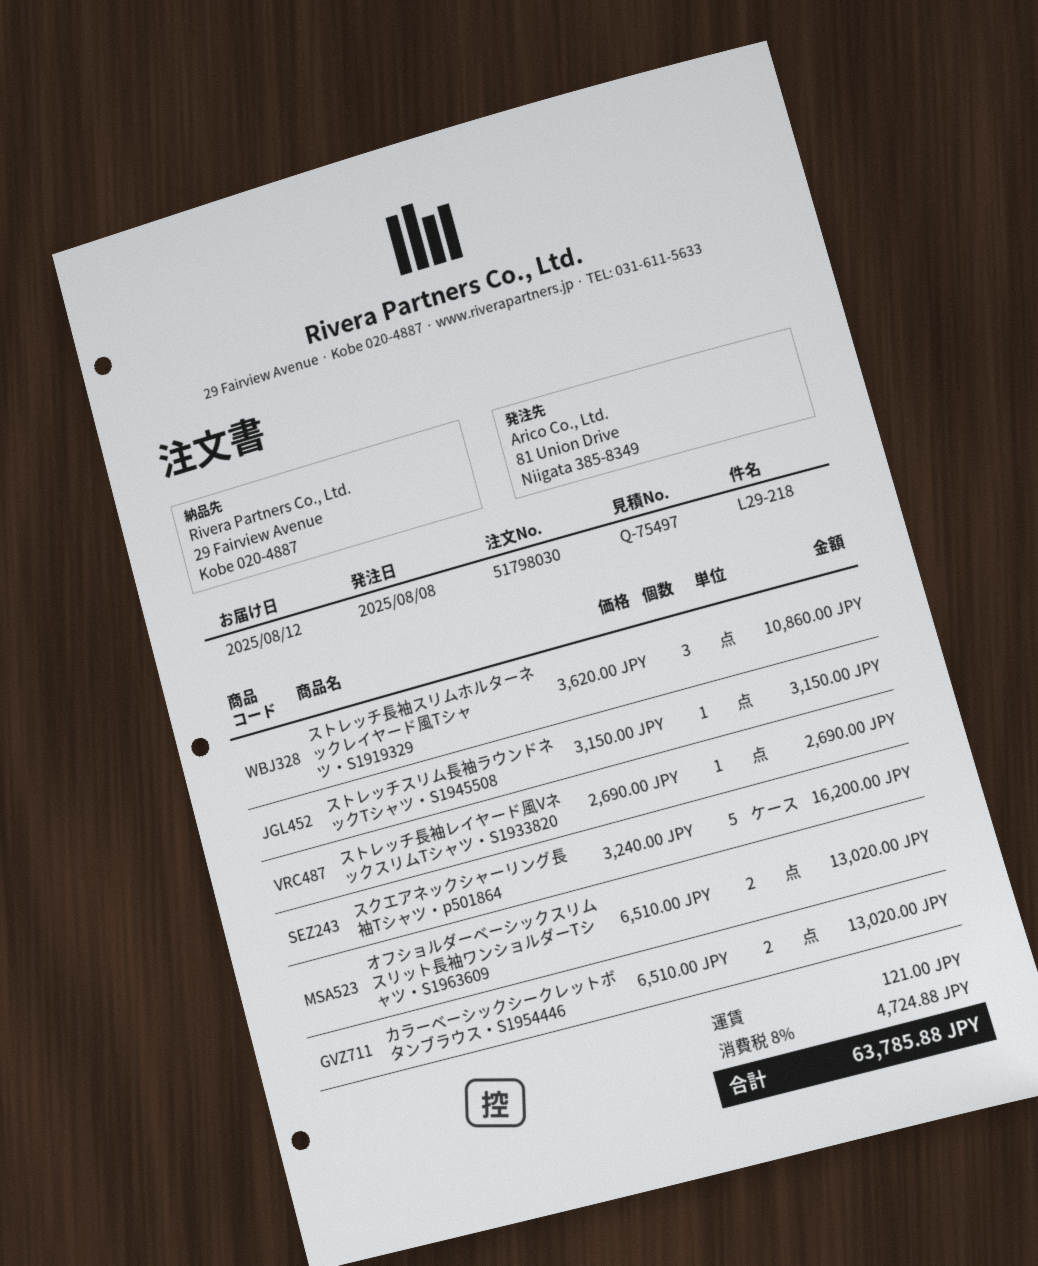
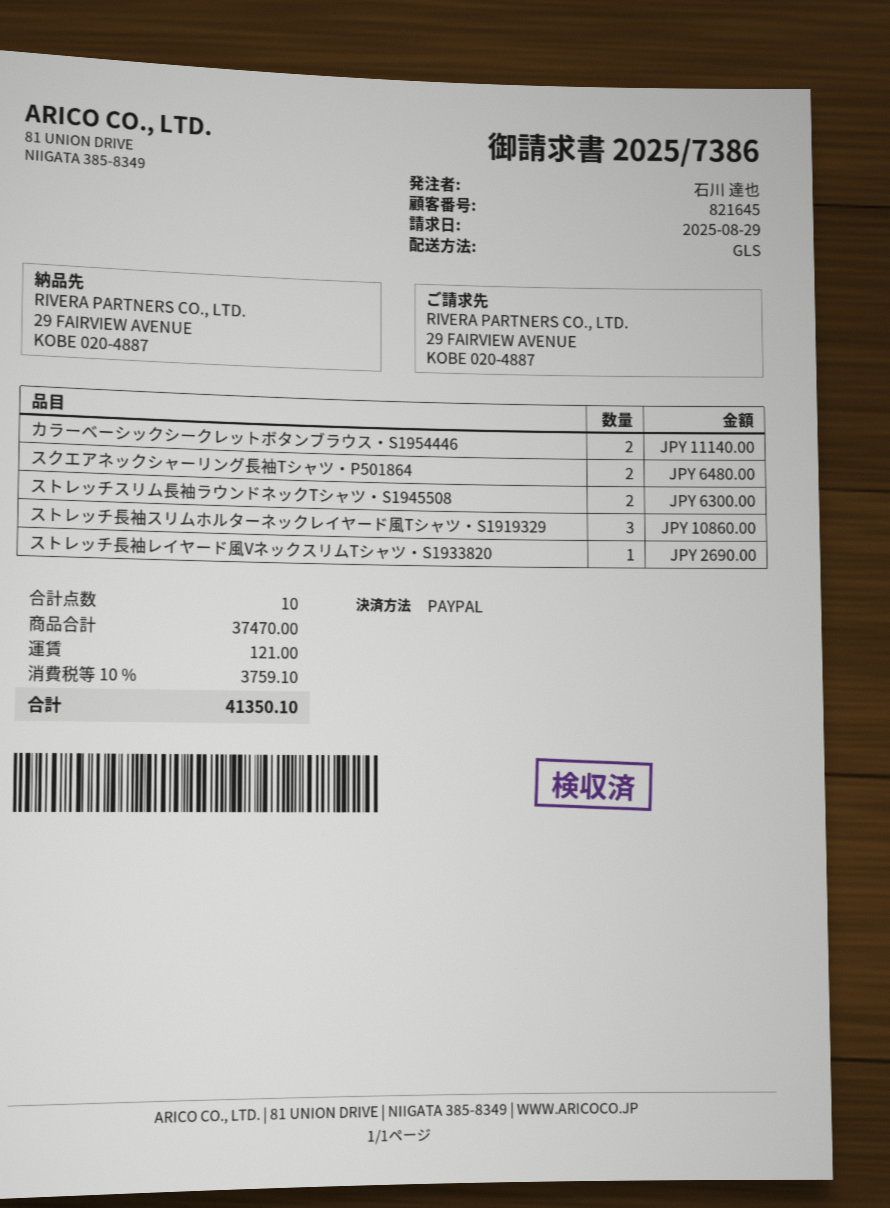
ストレッチスリム長袖ラウンドネックTシャツ・S1945508: 1 for 3150.00 -> 2 for 6300.00
スクエアネックシャーリング長袖Tシャツ・p501864: 5 for 16200.00 -> 2 for 6480.00
オフショルダーベーシックスリムスリット長袖ワンショルダーTシャツ・S1963609: 2 for 13020.00 -> none
カラーベーシックシークレットボタンブラウス・S1954446: 2 for 13020.00 -> 2 for 11140.00
tax: 8% = 4724.88 -> 10% = 3759.10
total: 63785.88 -> 41350.10

